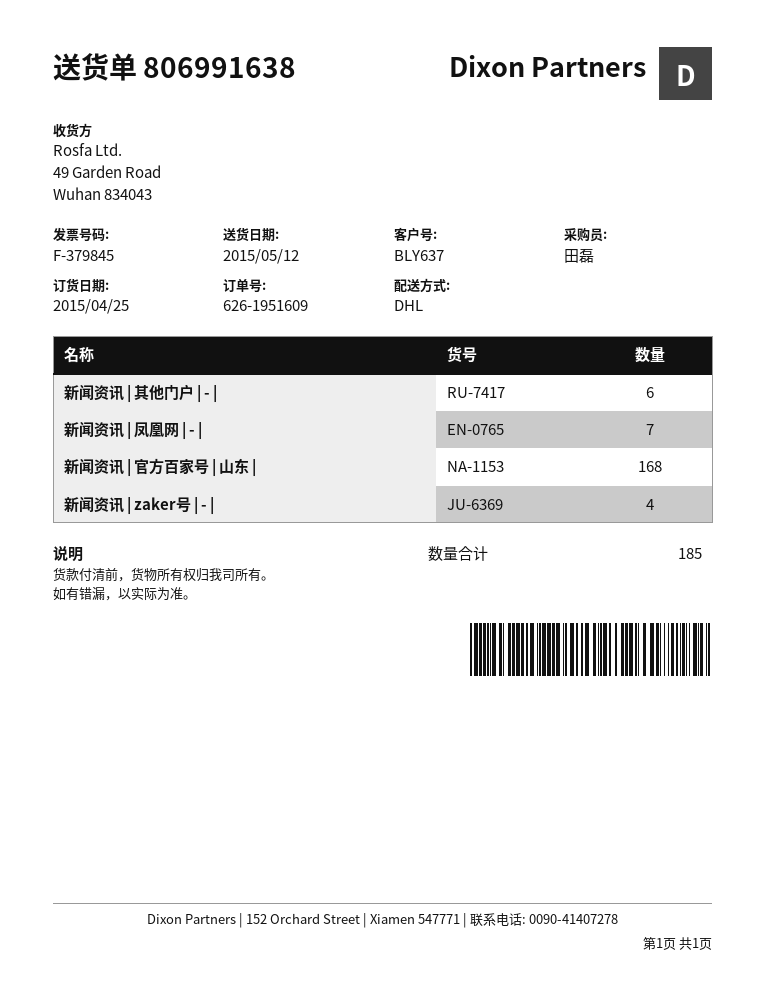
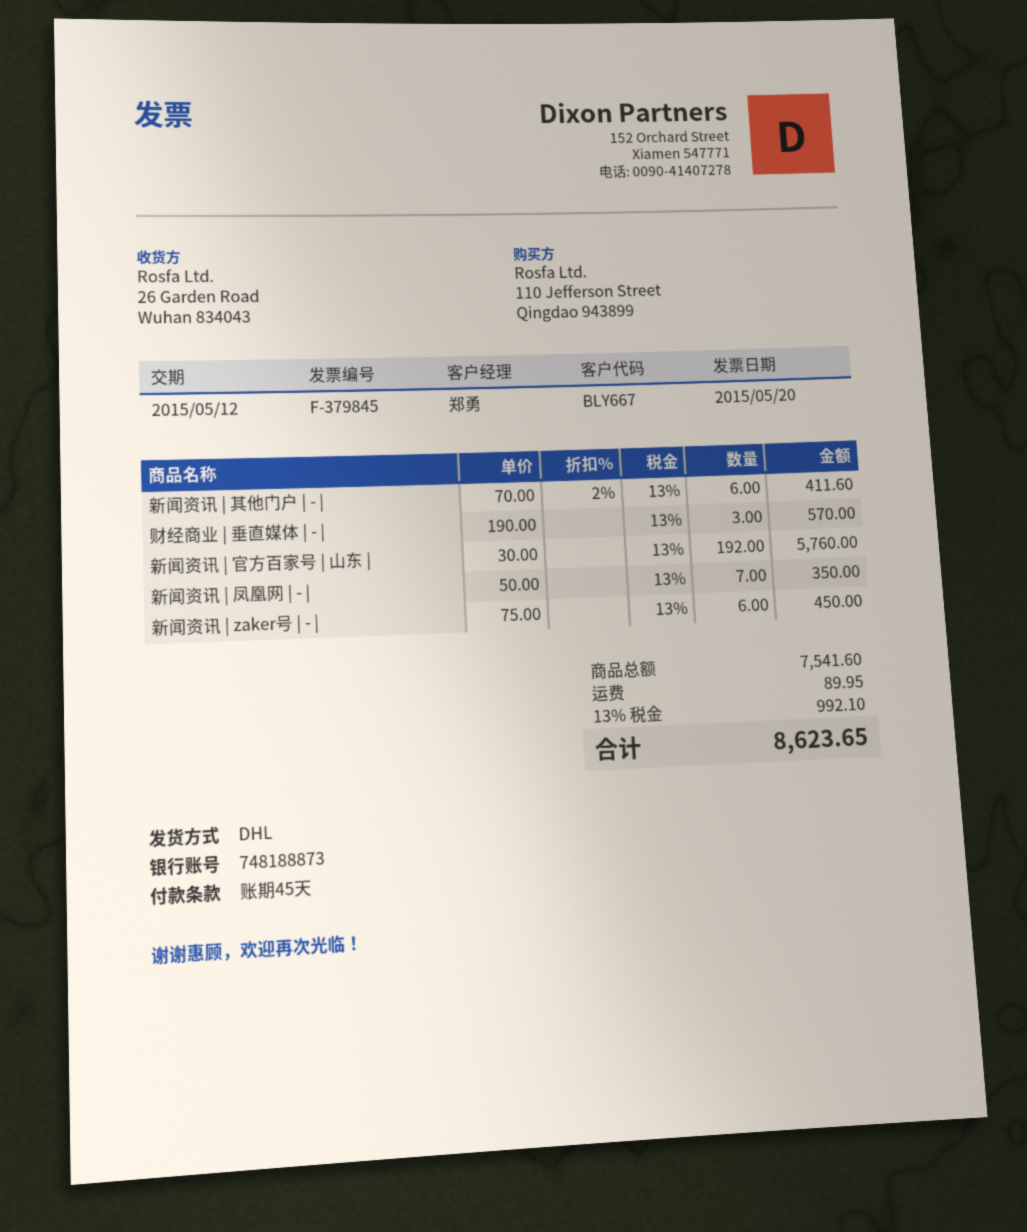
customer number: BLY637 -> BLY667
ship to: 49 Garden Road, Wuhan 834043 -> 26 Garden Road, Wuhan 834043
新闻资讯 | 官方百家号 | 山东 |: 168 -> 192
新闻资讯 | zaker号 | - |: 4 -> 6
财经商业 | 垂直媒体 | - |: none -> 3

